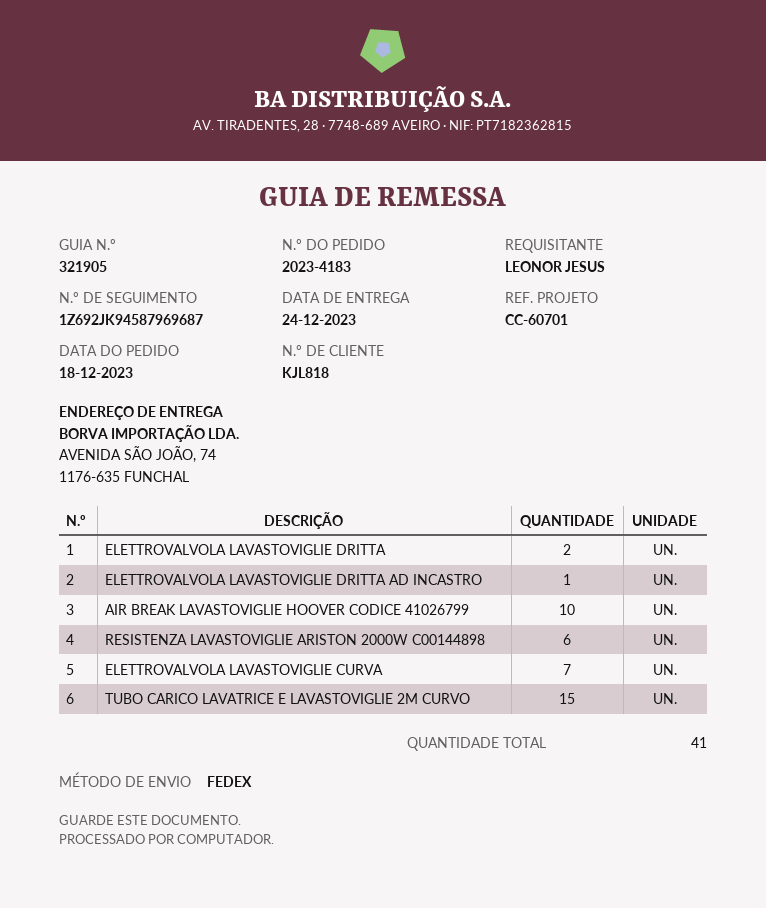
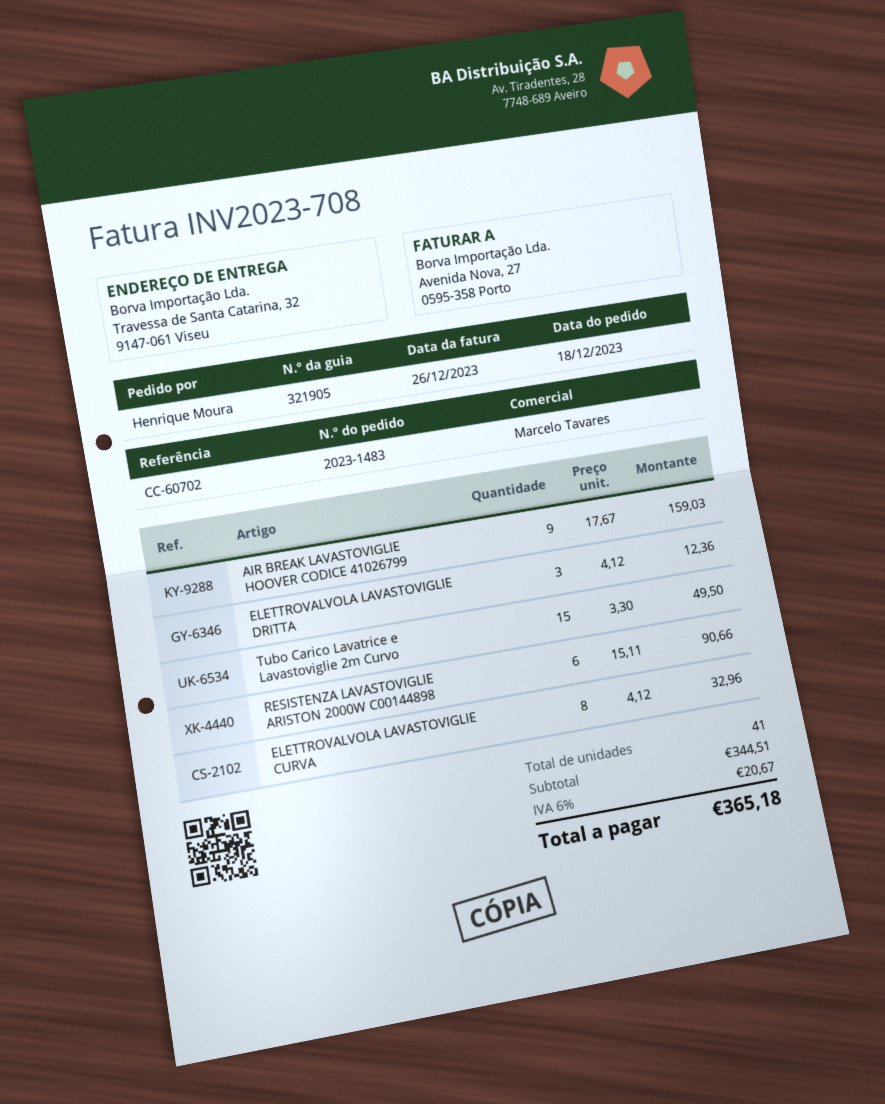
order number: 2023-4183 -> 2023-1483
reference: CC-60701 -> CC-60702
ordered by: LEONOR JESUS -> Henrique Moura
ship to: AVENIDA SÃO JOÃO, 74, 1176-635 FUNCHAL -> Travessa de Santa Catarina, 32, 9147-061 Viseu
ELETTROVALVOLA LAVASTOVIGLIE DRITTA: 2 -> 3
ELETTROVALVOLA LAVASTOVIGLIE DRITTA AD INCASTRO: 1 -> none
AIR BREAK LAVASTOVIGLIE HOOVER CODICE 41026799: 10 -> 9
ELETTROVALVOLA LAVASTOVIGLIE CURVA: 7 -> 8

